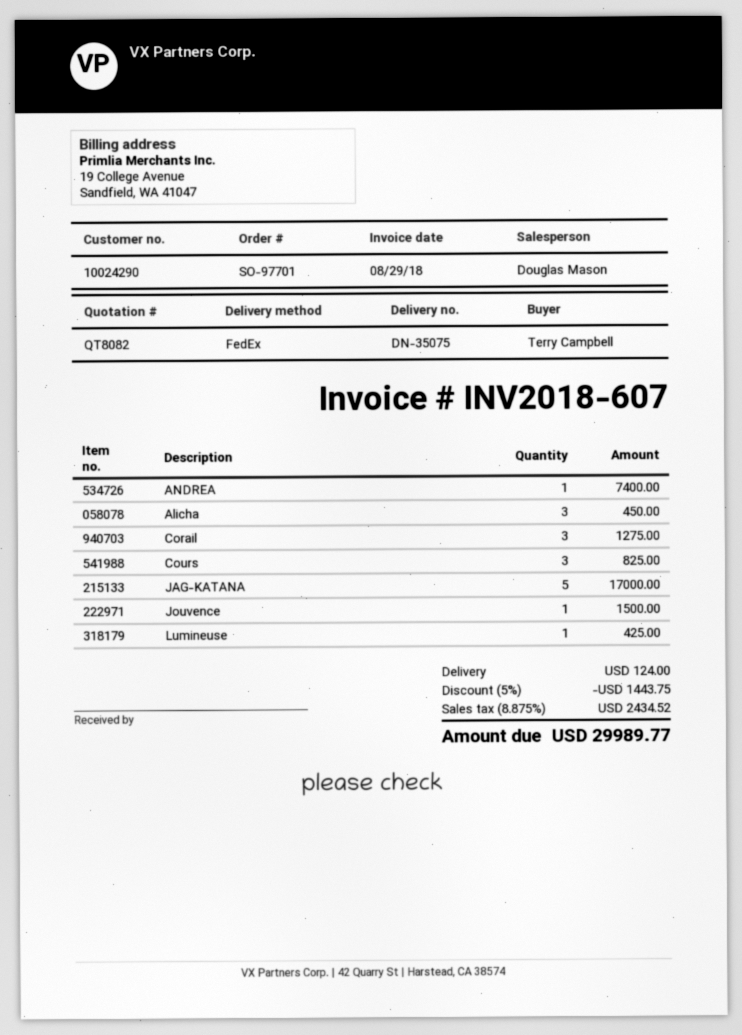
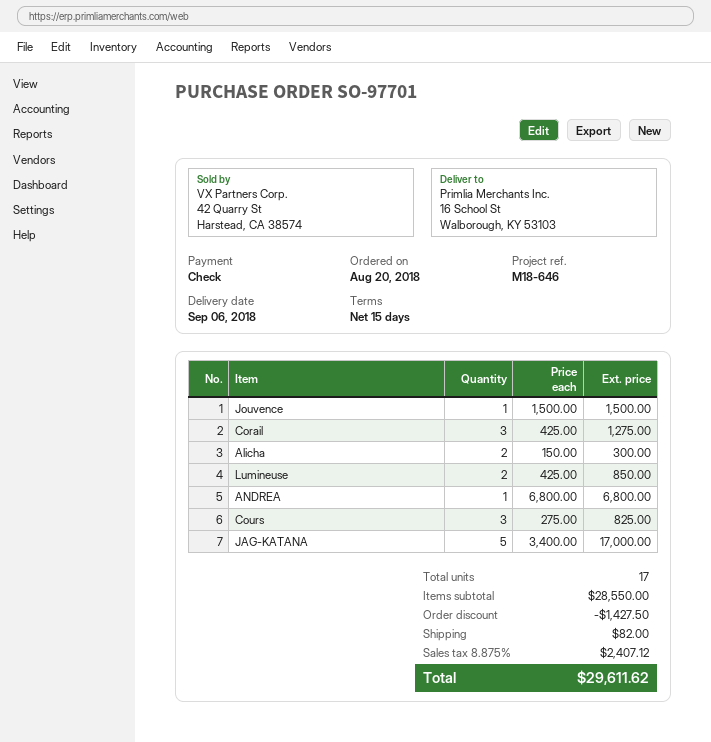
ANDREA: 1 for 7400.00 -> 1 for 6800.00
Alicha: 3 for 450.00 -> 2 for 300.00
Lumineuse: 1 for 425.00 -> 2 for 850.00
discount: 1443.75 -> 1427.50
shipping: 124.00 -> 82.00
tax: 8.875% = 2434.52 -> 8.875% = 2407.12
total: 29989.77 -> 29611.62

